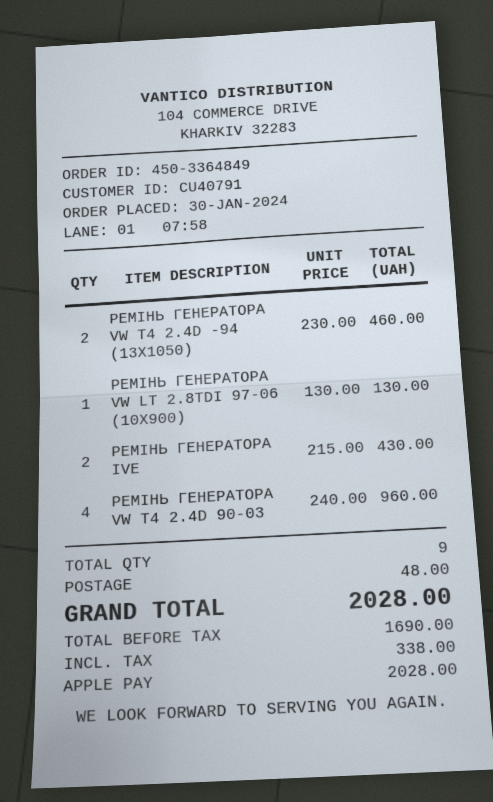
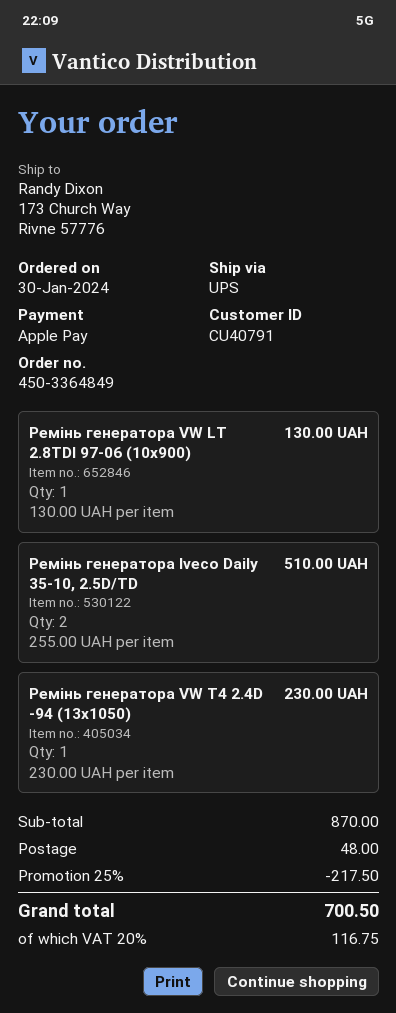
РЕМІНЬ ГЕНЕРАТОРА VW T4 2.4D -94 (13X1050): 2 x 230.00 = 460.00 -> 1 x 230.00 = 230.00
РЕМІНЬ ГЕНЕРАТОРА IVE: 2 x 215.00 = 430.00 -> 2 x 255.00 = 510.00
РЕМІНЬ ГЕНЕРАТОРА VW T4 2.4D 90-03: 4 x 240.00 = 960.00 -> none
discount: none -> 25% = 217.50
tax: 338.00 -> 116.75
total: 2028.00 -> 700.50

